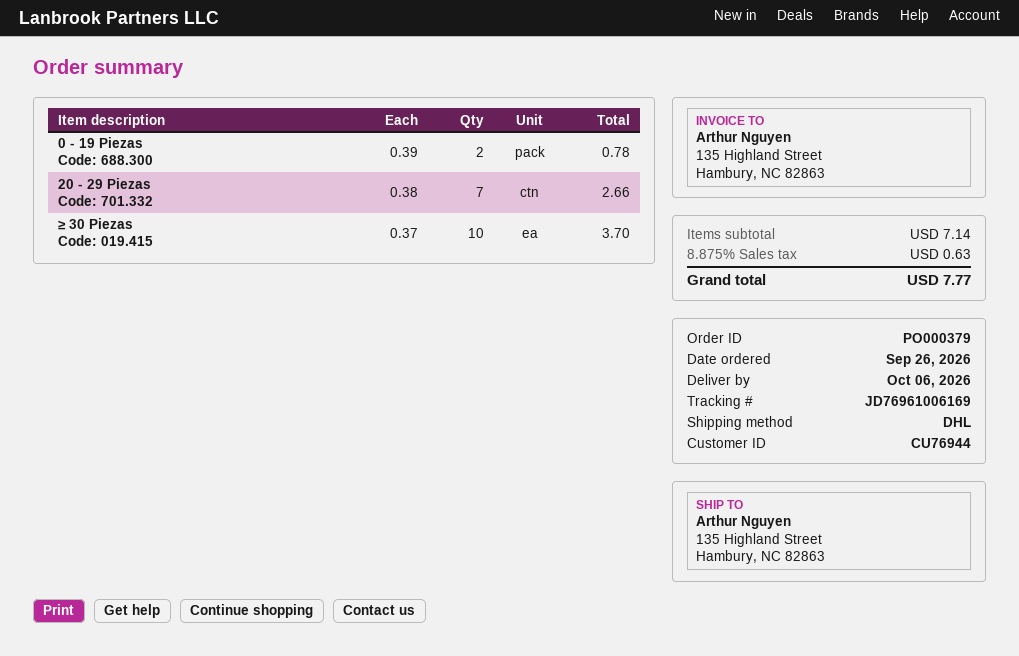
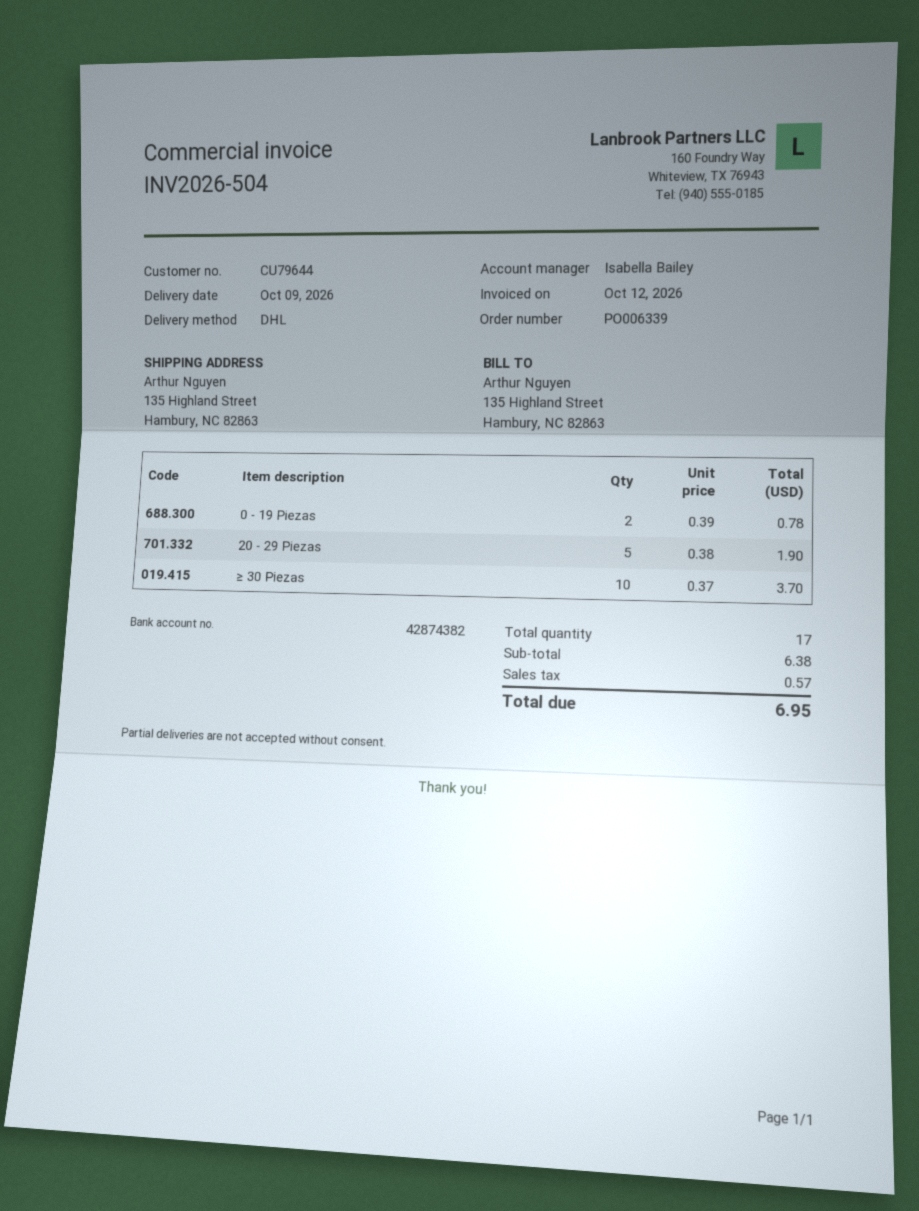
order number: PO000379 -> PO006339
delivery date: 2026-10-06 -> 2026-10-09
customer number: CU76944 -> CU79644
20 - 29 Piezas: 7 x 0.38 = 2.66 -> 5 x 0.38 = 1.90
subtotal: 7.14 -> 6.38
tax: 0.63 -> 0.57
total: 7.77 -> 6.95

